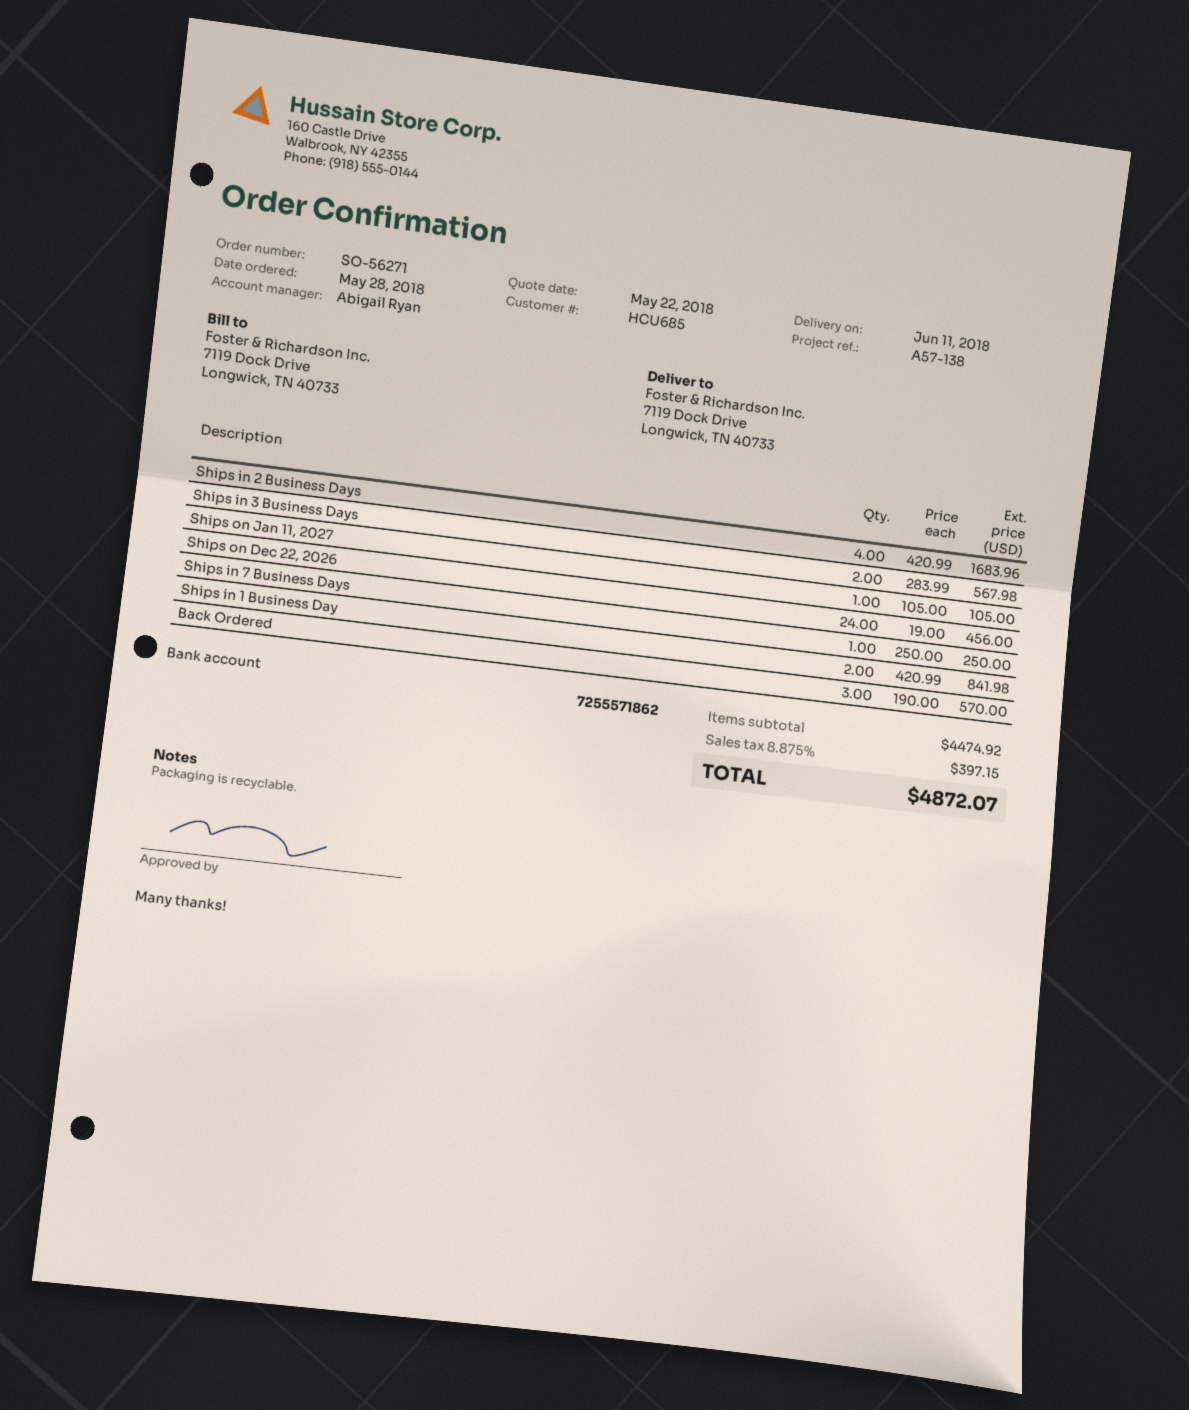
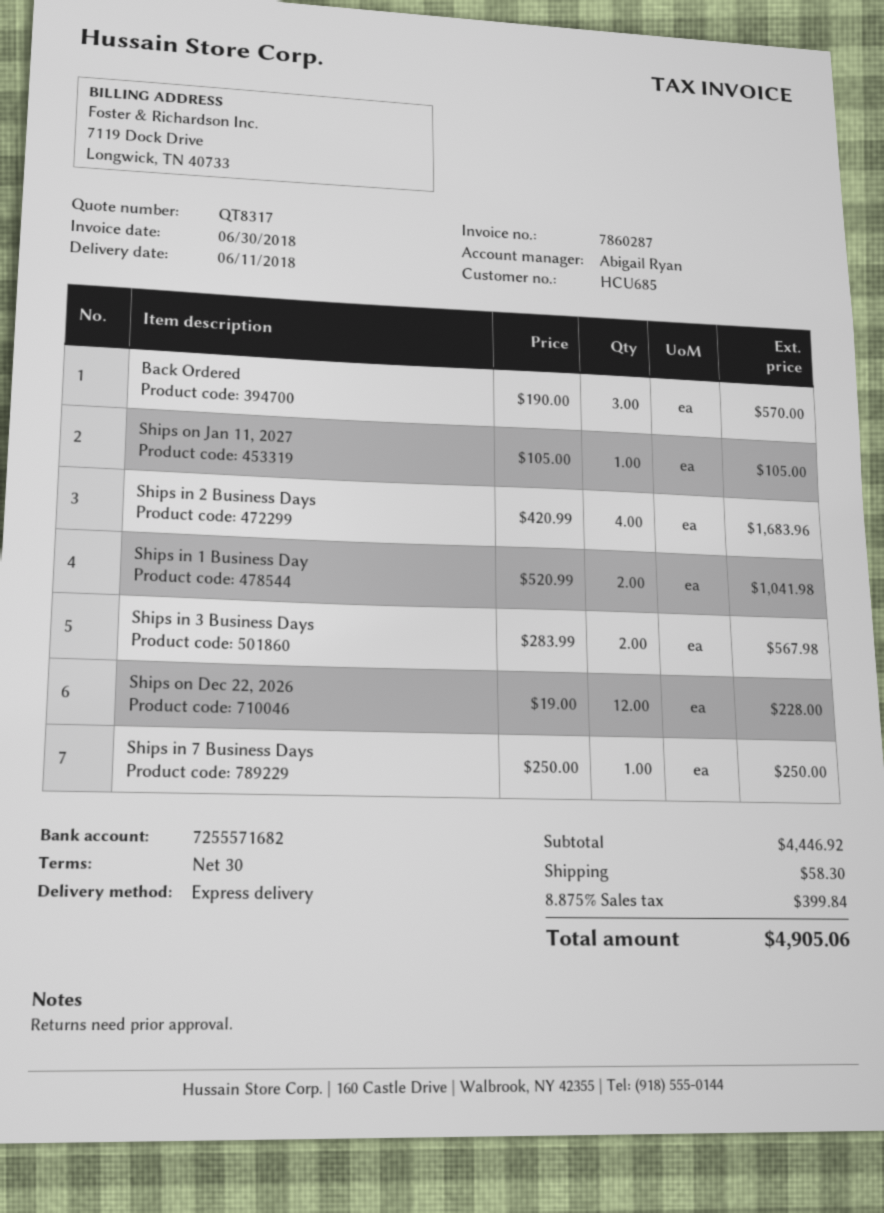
bank account: 7255571862 -> 7255571682
Ships on Dec 22, 2026: 24 x 19.00 = 456.00 -> 12 x 19.00 = 228.00
Ships in 1 Business Day: 2 x 420.99 = 841.98 -> 2 x 520.99 = 1041.98
subtotal: 4474.92 -> 4446.92
shipping: none -> 58.30
tax: 8.875% = 397.15 -> 8.875% = 399.84
total: 4872.07 -> 4905.06

